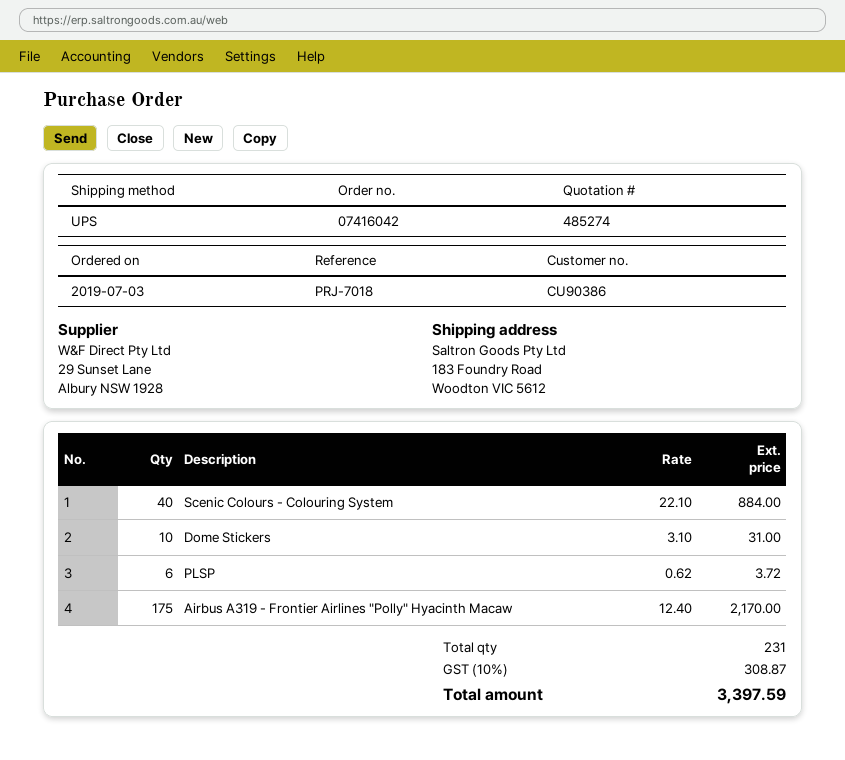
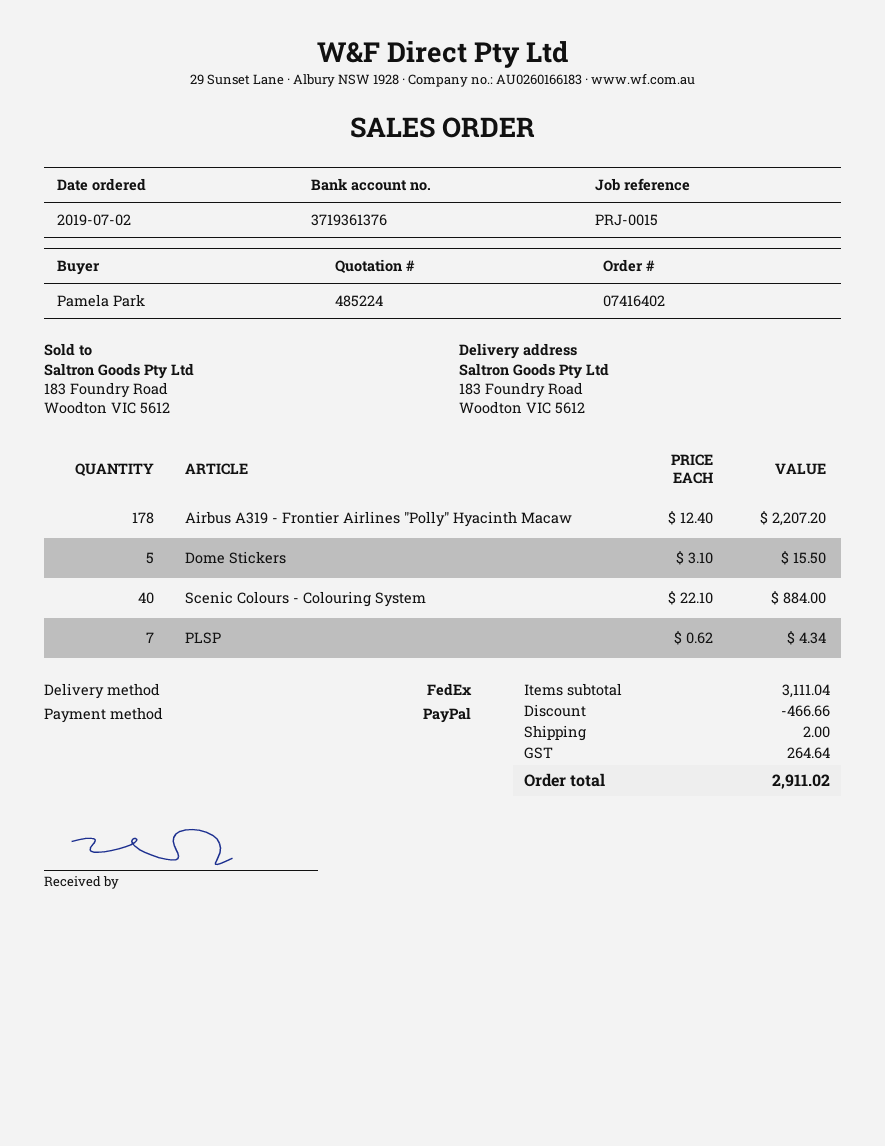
quote number: 485274 -> 485224
order number: 07416042 -> 07416402
order date: 2019-07-03 -> 2019-07-02
reference: PRJ-7018 -> PRJ-0015
shipping method: UPS -> FedEx
Dome Stickers: 10 x 3.10 = 31.00 -> 5 x 3.10 = 15.50
PLSP: 6 x 0.62 = 3.72 -> 7 x 0.62 = 4.34
Airbus A319 - Frontier Airlines "Polly" Hyacinth Macaw: 175 x 12.40 = 2170.00 -> 178 x 12.40 = 2207.20
discount: none -> 466.66
shipping: none -> 2.00
tax: 308.87 -> 264.64
total: 3397.59 -> 2911.02

